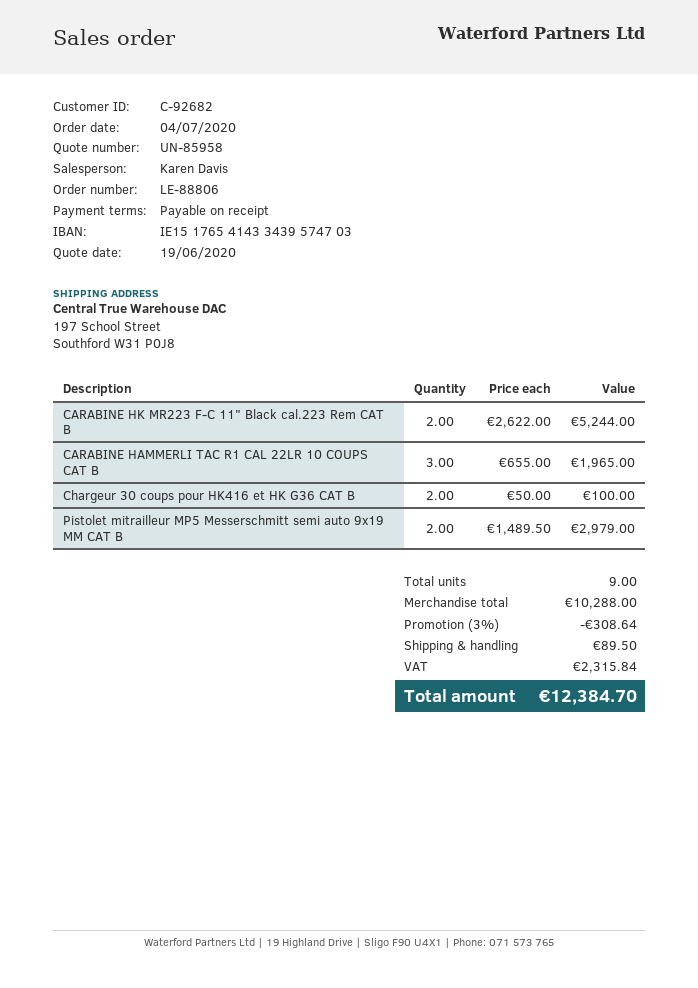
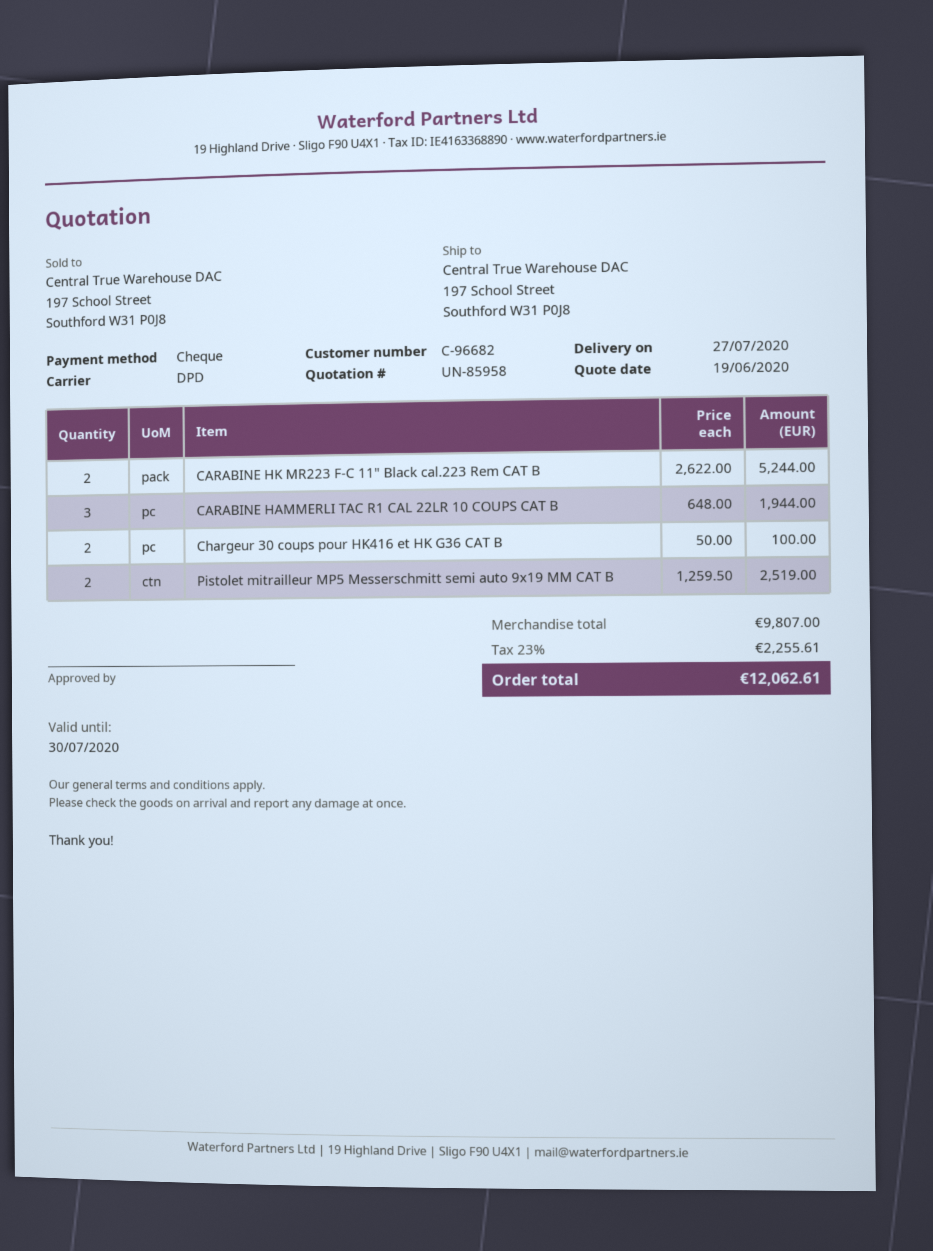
customer number: C-92682 -> C-96682
CARABINE HAMMERLI TAC R1 CAL 22LR 10 COUPS CAT B: 3 x 655.00 = 1965.00 -> 3 x 648.00 = 1944.00
Pistolet mitrailleur MP5 Messerschmitt semi auto 9x19 MM CAT B: 2 x 1489.50 = 2979.00 -> 2 x 1259.50 = 2519.00
subtotal: 10288.00 -> 9807.00
discount: 3% = 308.64 -> none
shipping: 89.50 -> none
tax: 2315.84 -> 2255.61
total: 12384.70 -> 12062.61

